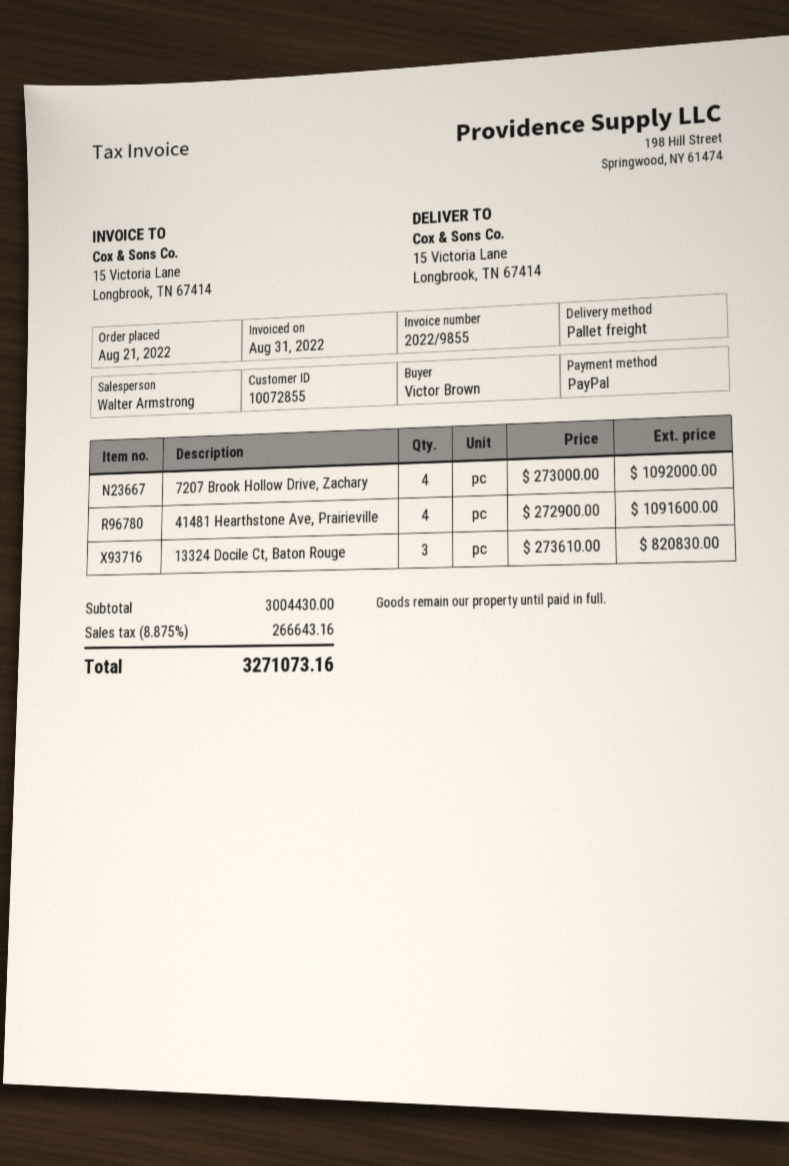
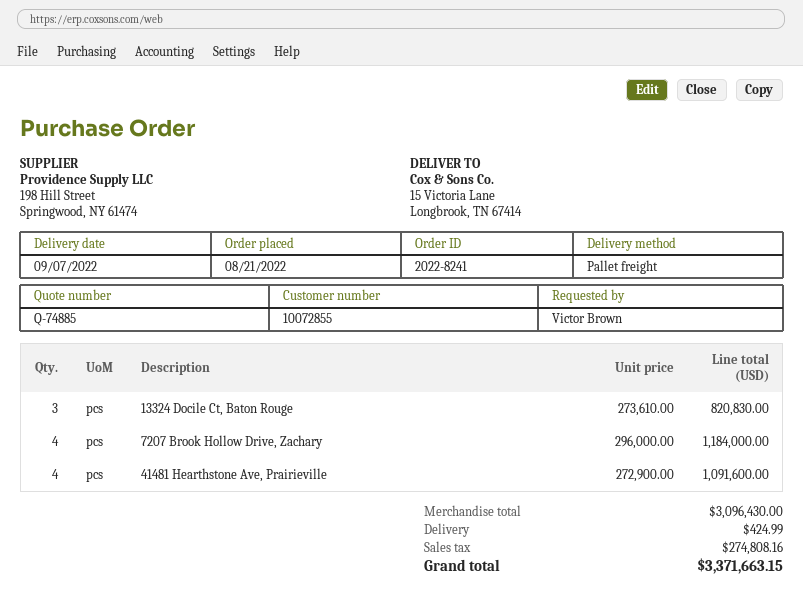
7207 Brook Hollow Drive, Zachary: 4 x 273000.00 = 1092000.00 -> 4 x 296000.00 = 1184000.00
subtotal: 3004430.00 -> 3096430.00
shipping: none -> 424.99
tax: 266643.16 -> 274808.16
total: 3271073.16 -> 3371663.15

